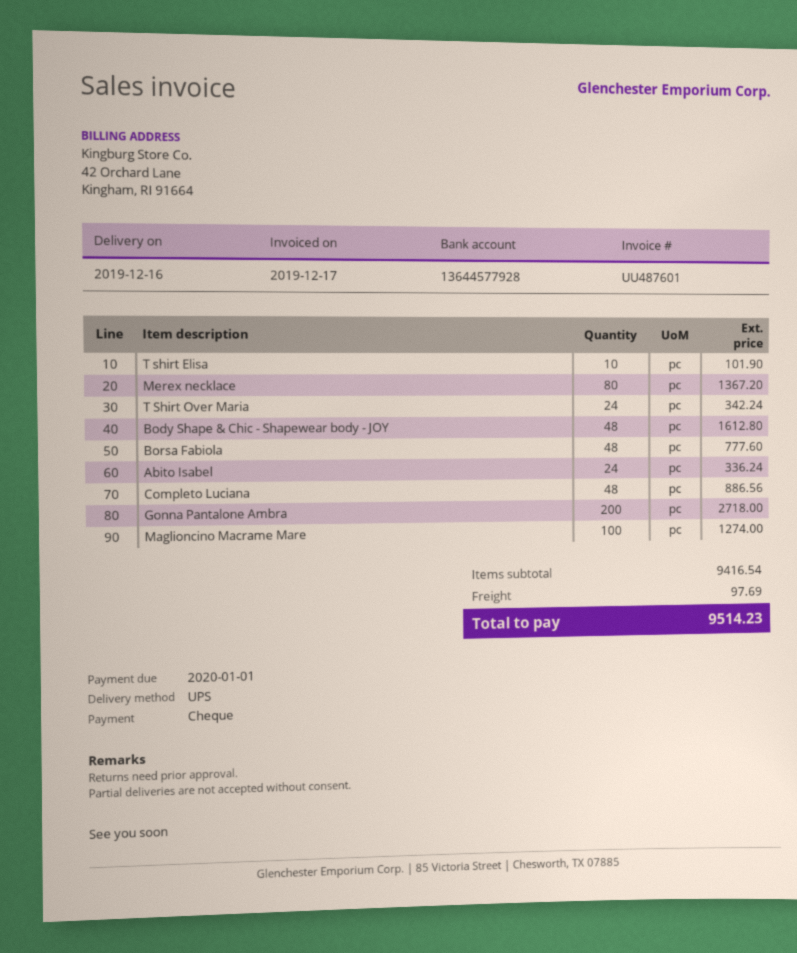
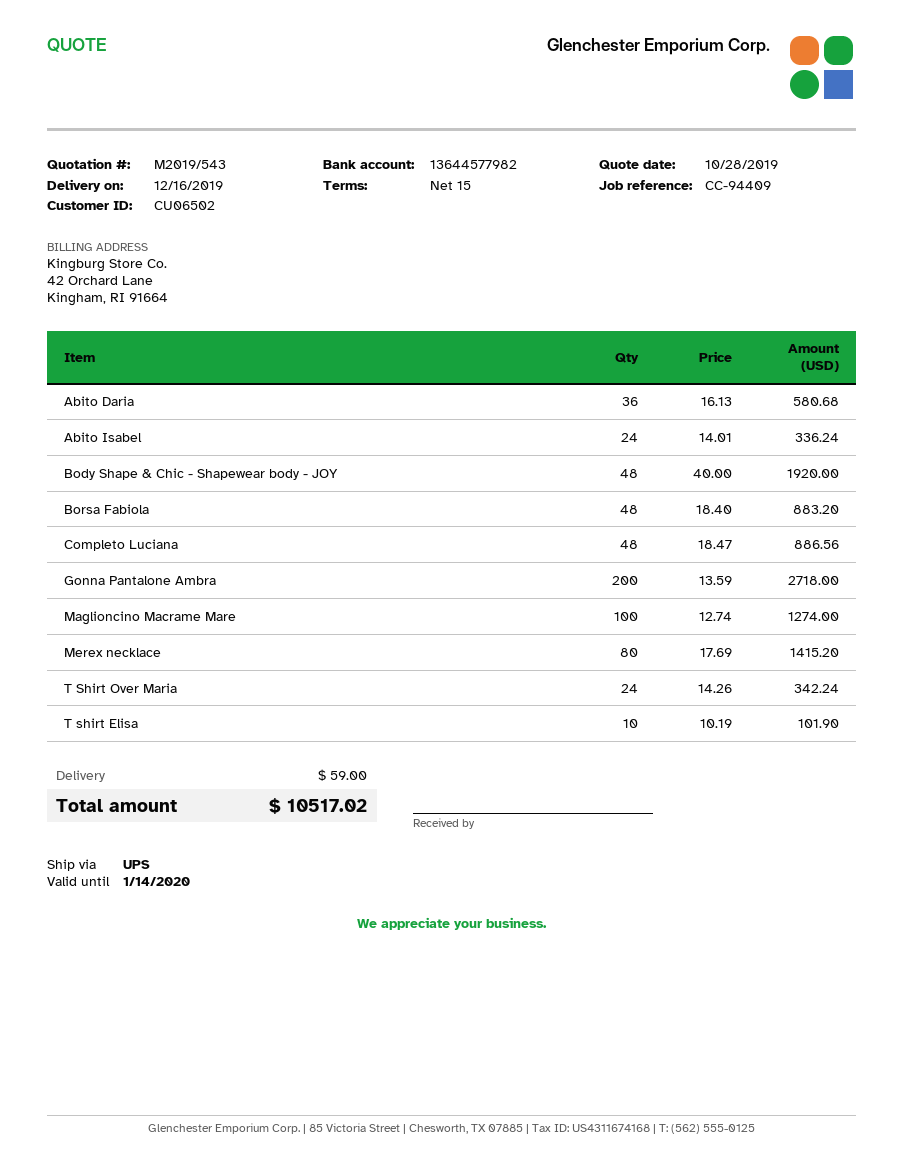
bank account: 13644577928 -> 13644577982
Merex necklace: 80 for 1367.20 -> 80 for 1415.20
Body Shape & Chic - Shapewear body - JOY: 48 for 1612.80 -> 48 for 1920.00
Borsa Fabiola: 48 for 777.60 -> 48 for 883.20
Abito Daria: none -> 36 for 580.68
shipping: 97.69 -> 59.00
total: 9514.23 -> 10517.02

